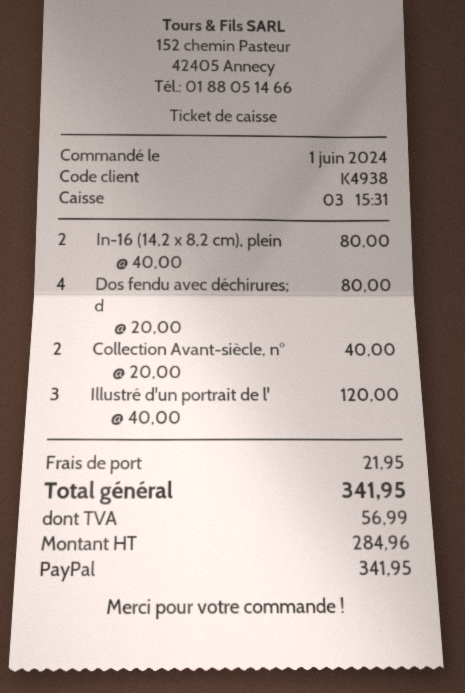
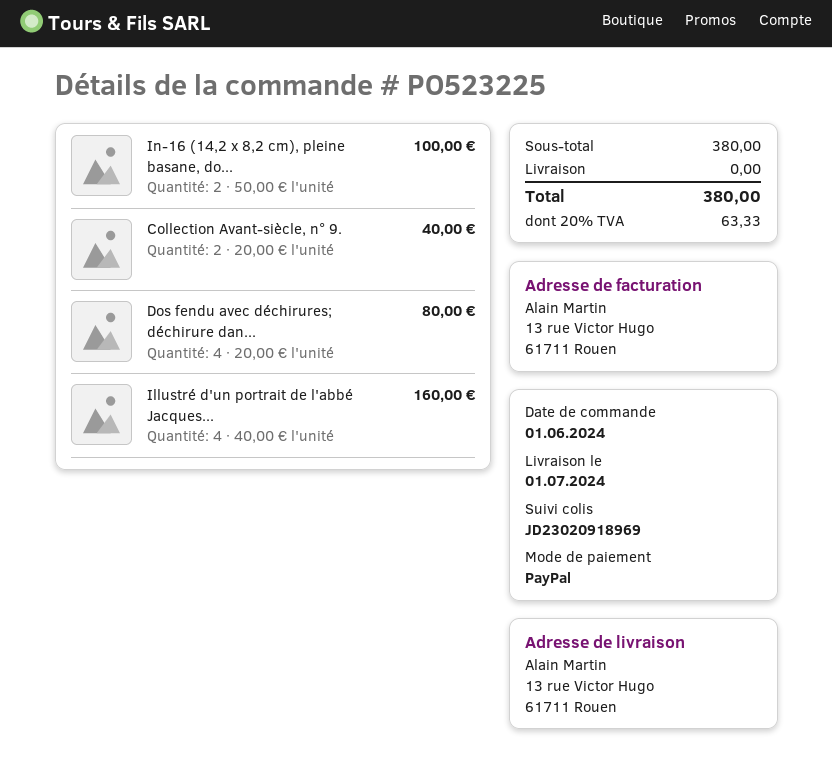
In-16 (14,2 x 8,2 cm), plein: 2 x 40.00 = 80.00 -> 2 x 50.00 = 100.00
Illustré d'un portrait de l': 3 x 40.00 = 120.00 -> 4 x 40.00 = 160.00
shipping: 21.95 -> 0.00
tax: 56.99 -> 63.33
total: 341.95 -> 380.00

